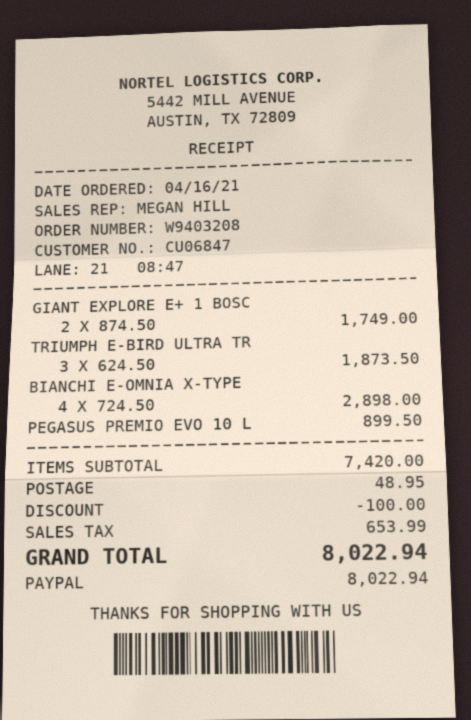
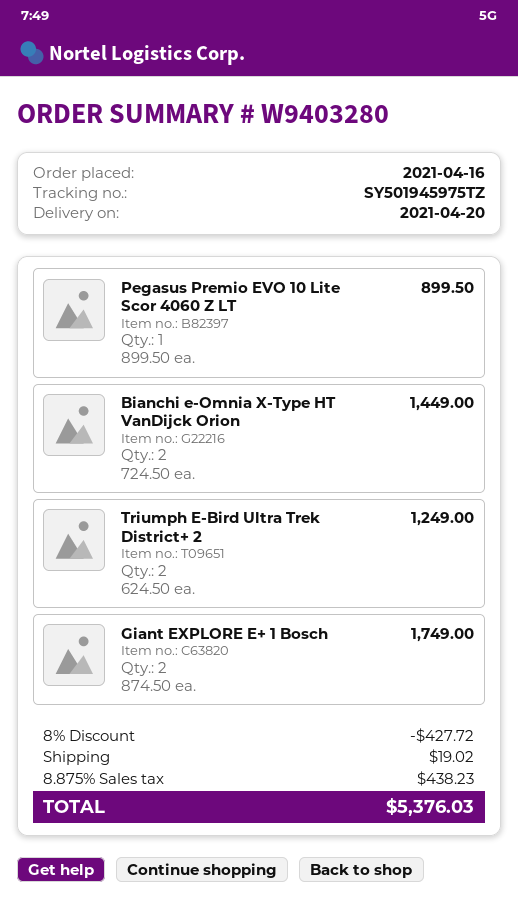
order number: W9403208 -> W9403280
TRIUMPH E-BIRD ULTRA TR: 3 x 624.50 = 1873.50 -> 2 x 624.50 = 1249.00
BIANCHI E-OMNIA X-TYPE: 4 x 724.50 = 2898.00 -> 2 x 724.50 = 1449.00
discount: 100.00 -> 427.72
shipping: 48.95 -> 19.02
tax: 653.99 -> 438.23
total: 8022.94 -> 5376.03

